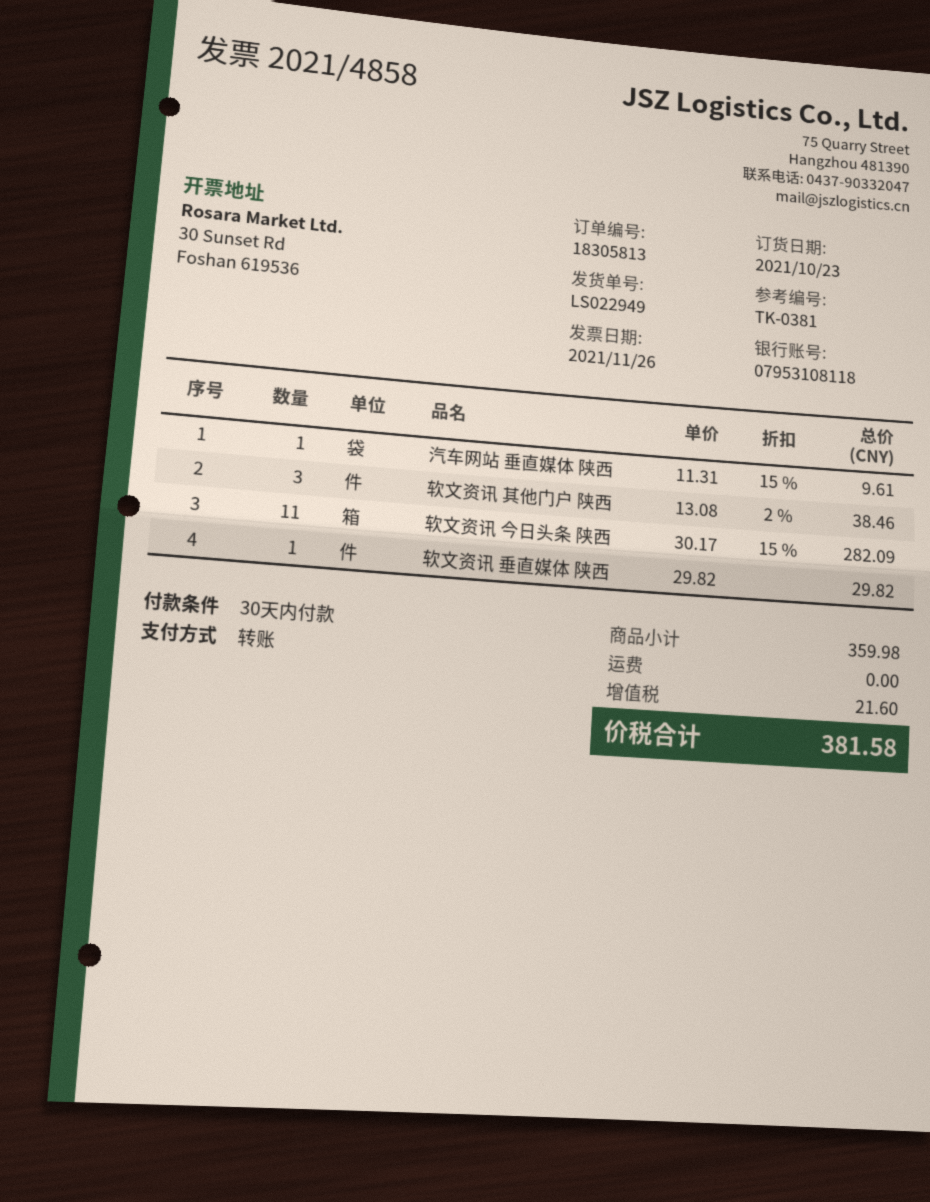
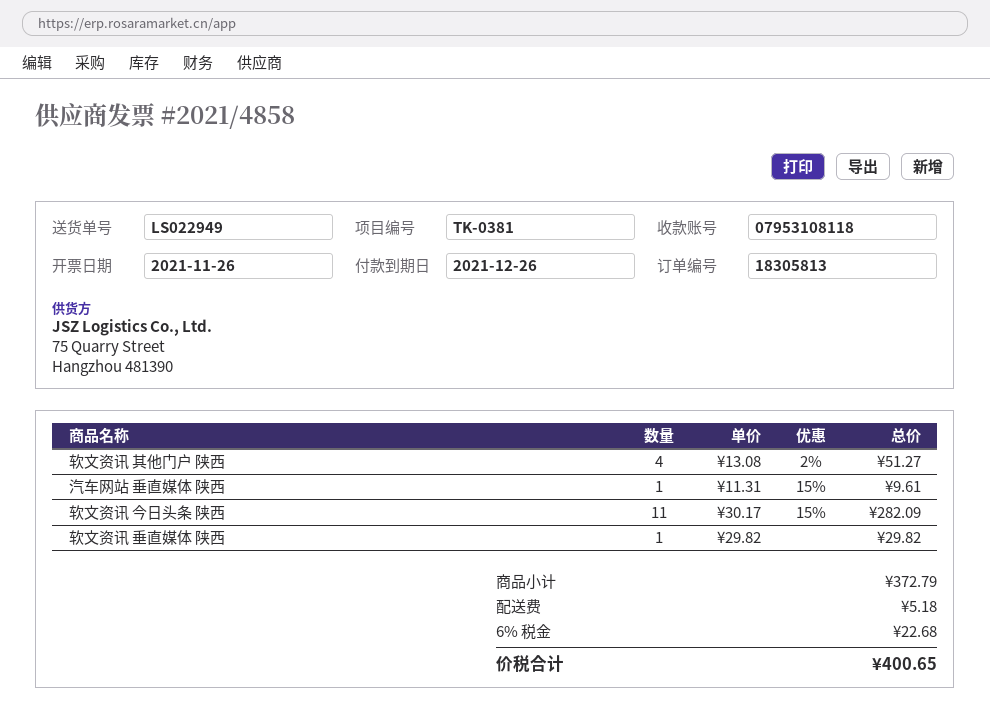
软文资讯 其他门户 陕西: 3 x 13.08 - 2% = 38.46 -> 4 x 13.08 - 2% = 51.27
subtotal: 359.98 -> 372.79
shipping: 0.00 -> 5.18
tax: 21.60 -> 22.68
total: 381.58 -> 400.65

